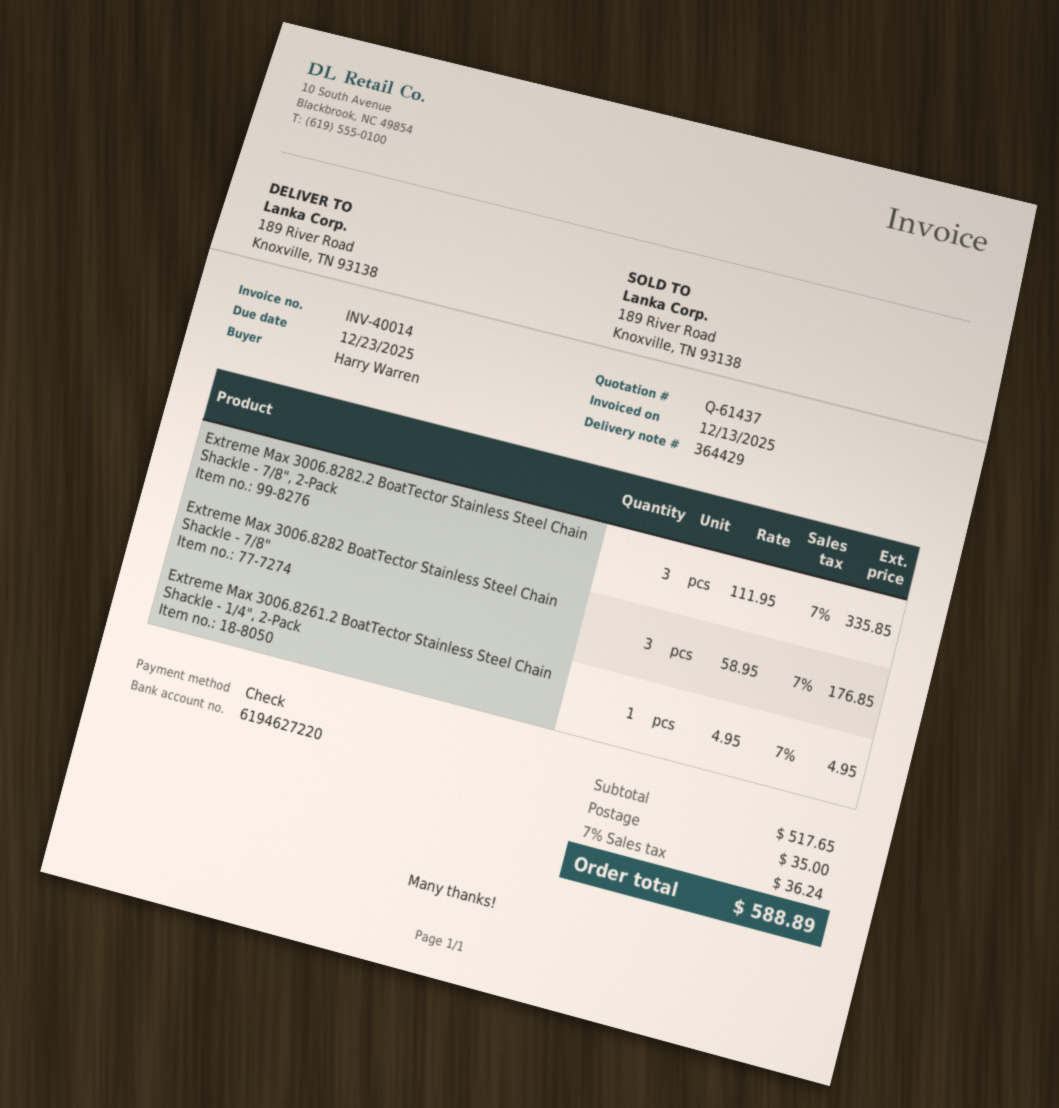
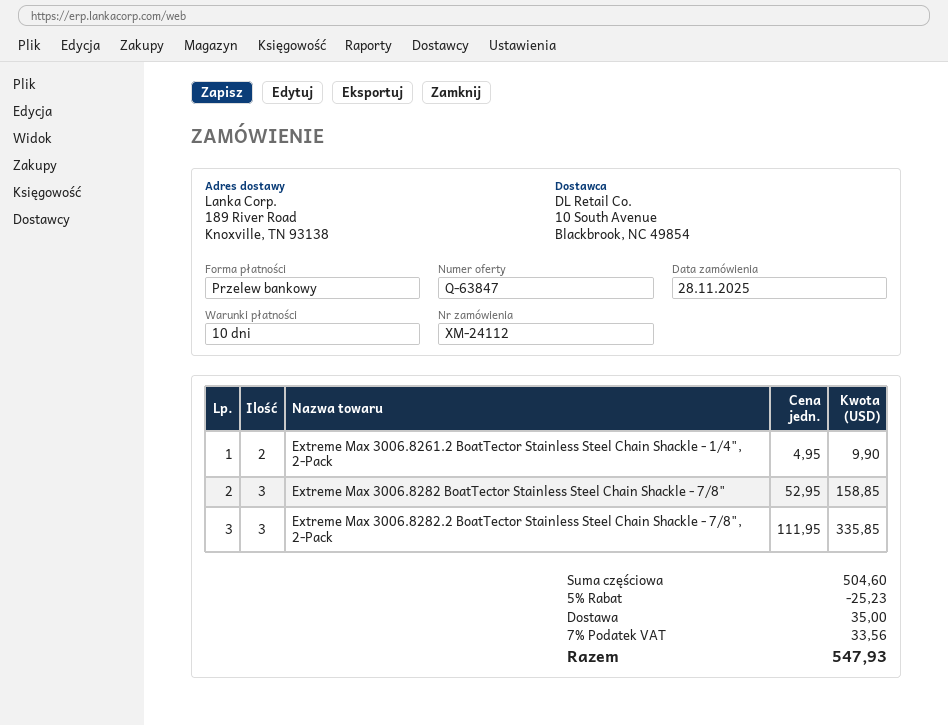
quote number: Q-61437 -> Q-63847
payment method: cheque -> bank transfer
Extreme Max 3006.8282 BoatTector Stainless Steel Chain Shackle - 7/8": 3 x 58.95 = 176.85 -> 3 x 52.95 = 158.85
Extreme Max 3006.8261.2 BoatTector Stainless Steel Chain Shackle - 1/4", 2-Pack: 1 x 4.95 = 4.95 -> 2 x 4.95 = 9.90
subtotal: 517.65 -> 504.60
discount: none -> 5% = 25.23
tax: 7% = 36.24 -> 7% = 33.56
total: 588.89 -> 547.93

